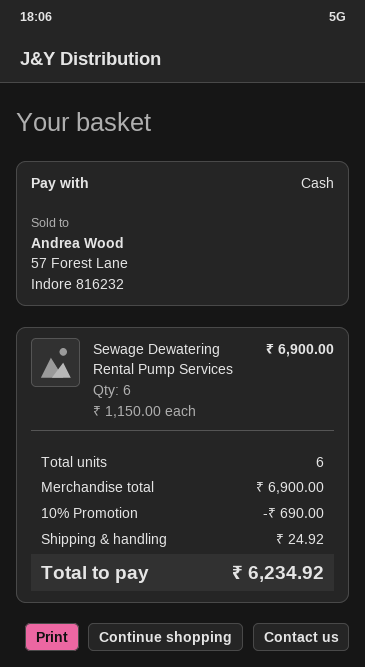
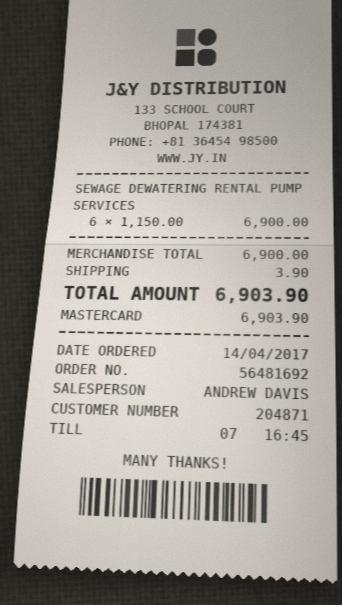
payment method: cash -> Mastercard
discount: 10% = 690.00 -> none
shipping: 24.92 -> 3.90
total: 6234.92 -> 6903.90

